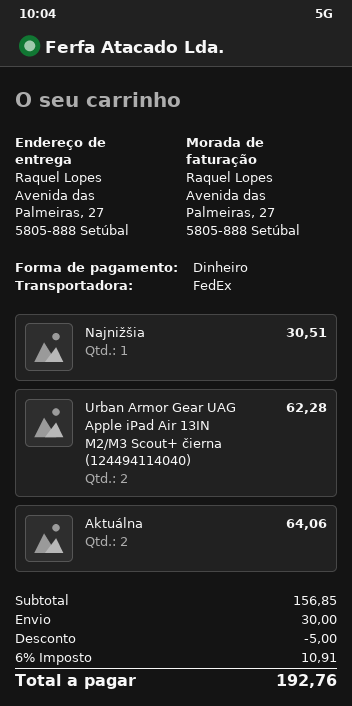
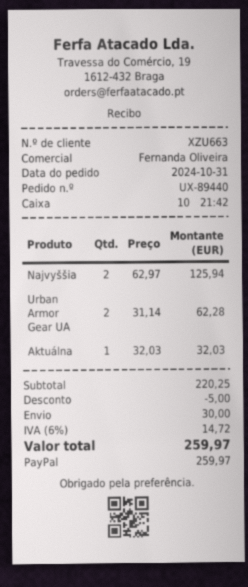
payment method: cash -> PayPal
Najnižšia: 1 for 30.51 -> none
Aktuálna: 2 for 64.06 -> 1 for 32.03
Najvyššia: none -> 2 for 125.94
subtotal: 156.85 -> 220.25
tax: 6% = 10.91 -> 6% = 14.72
total: 192.76 -> 259.97

